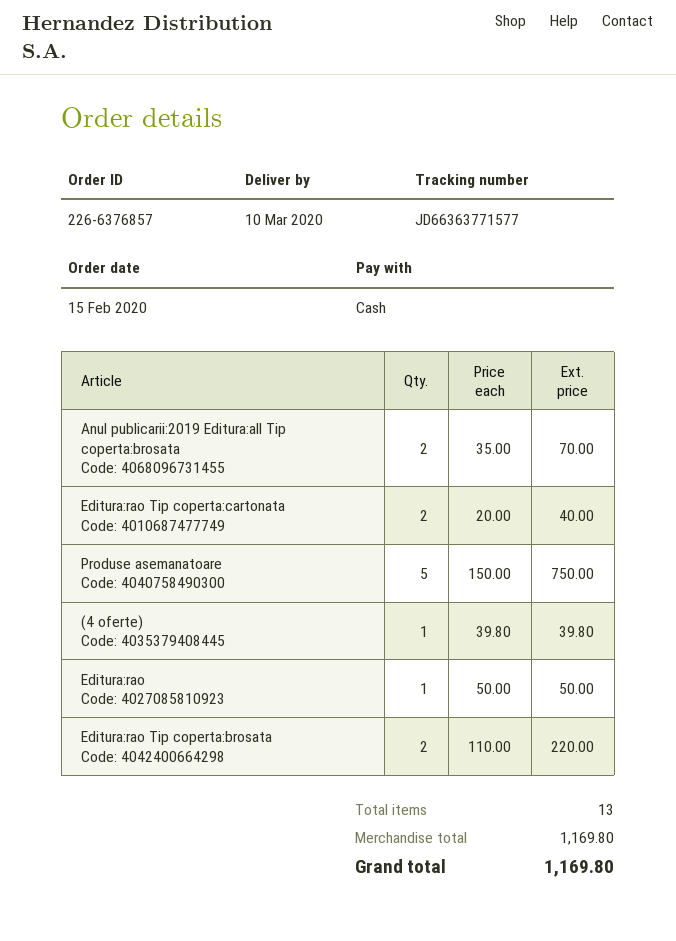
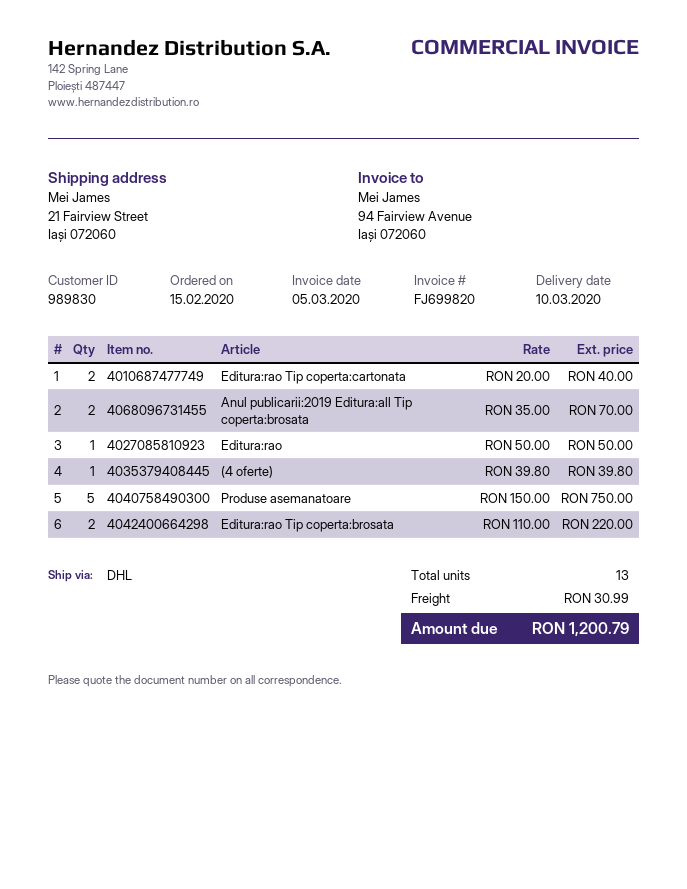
shipping: none -> 30.99
total: 1169.80 -> 1200.79

